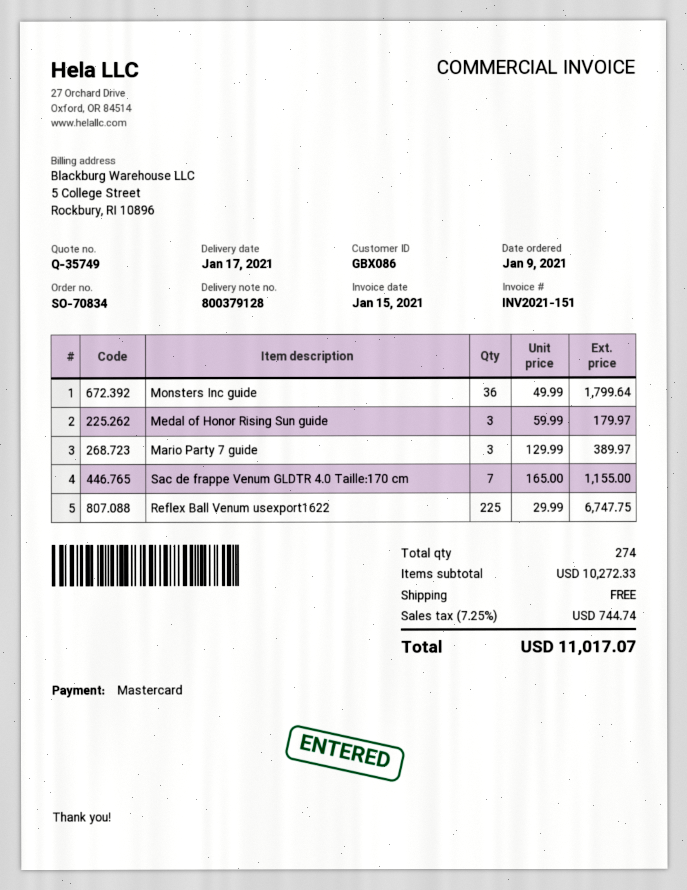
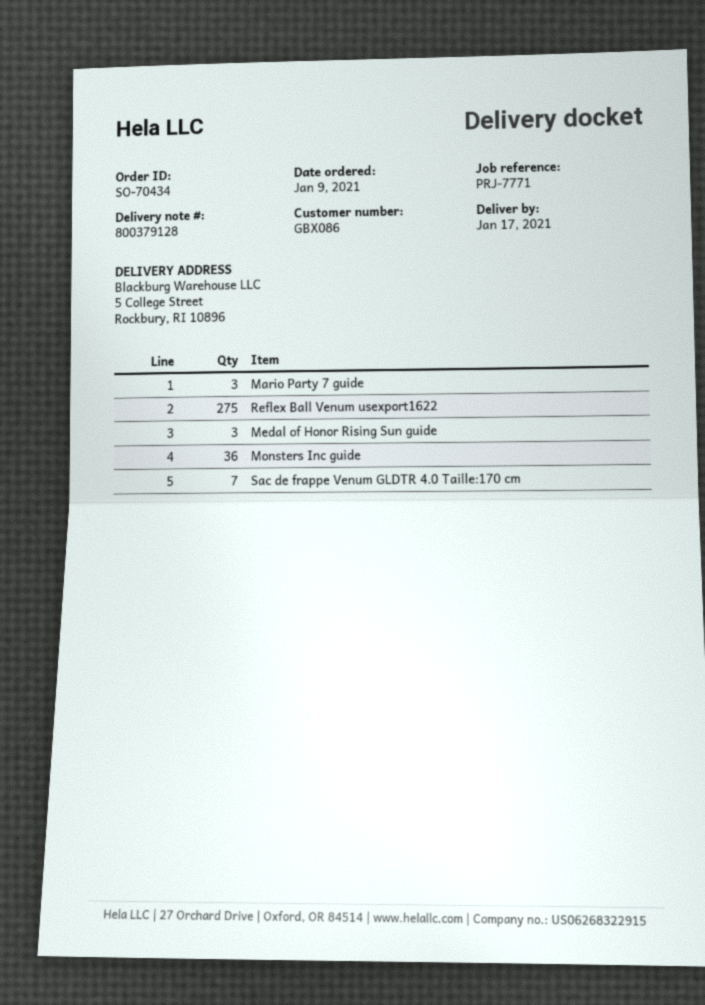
order number: SO-70834 -> SO-70434
Reflex Ball Venum usexport1622: 225 -> 275

